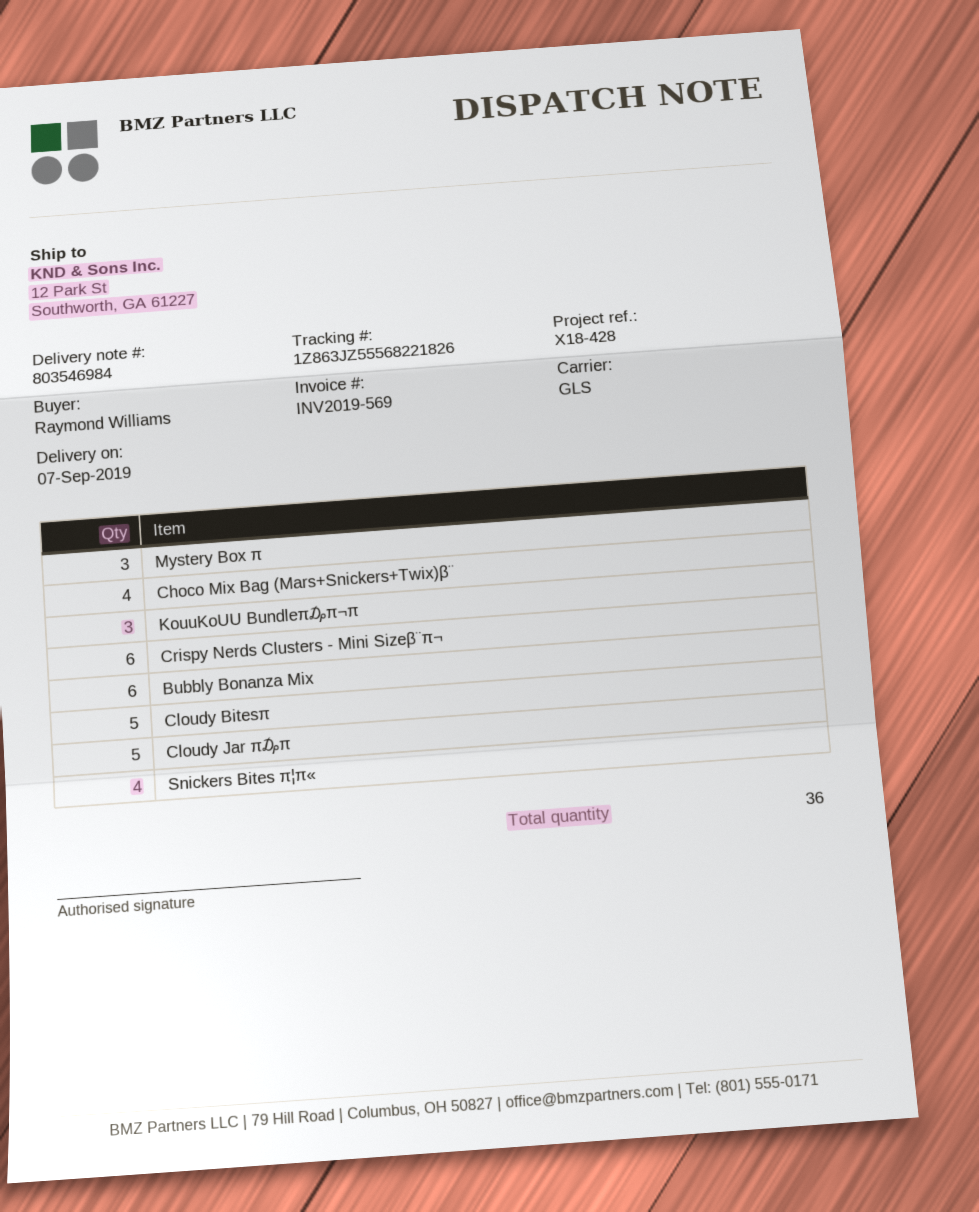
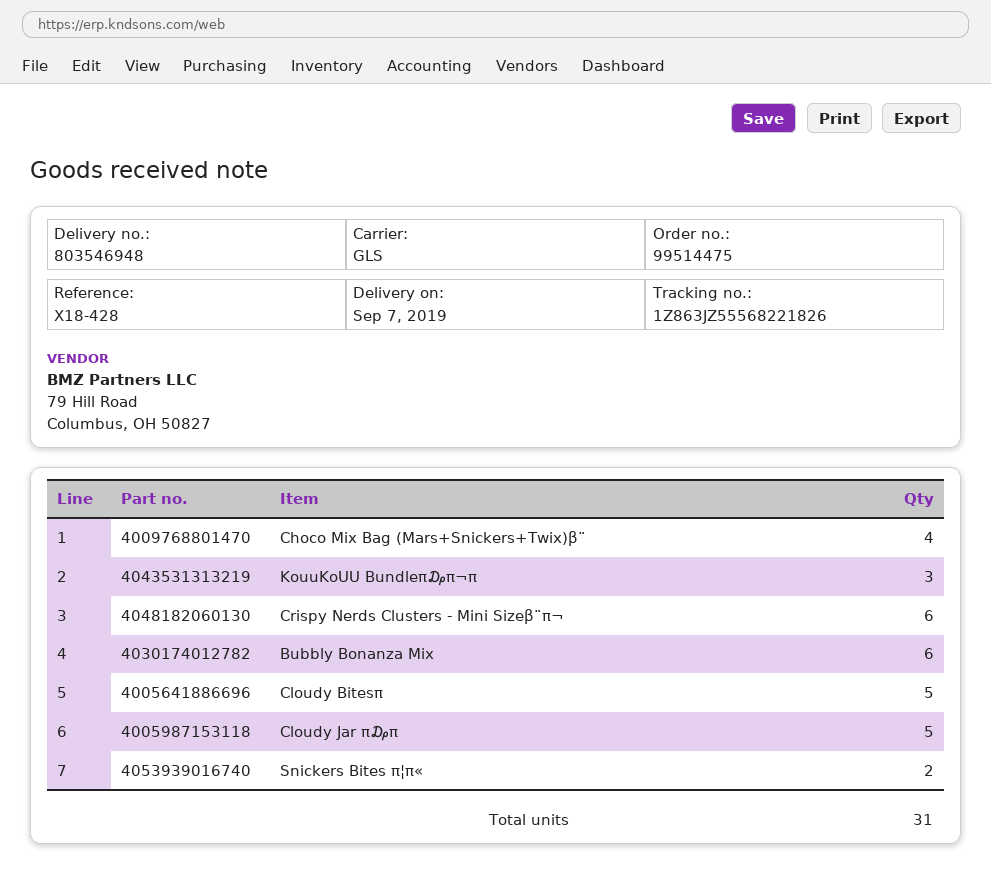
delivery note number: 803546984 -> 803546948
Mystery Box π: 3 -> none
Snickers Bites π¦π«: 4 -> 2
total quantity: 36 -> 31

